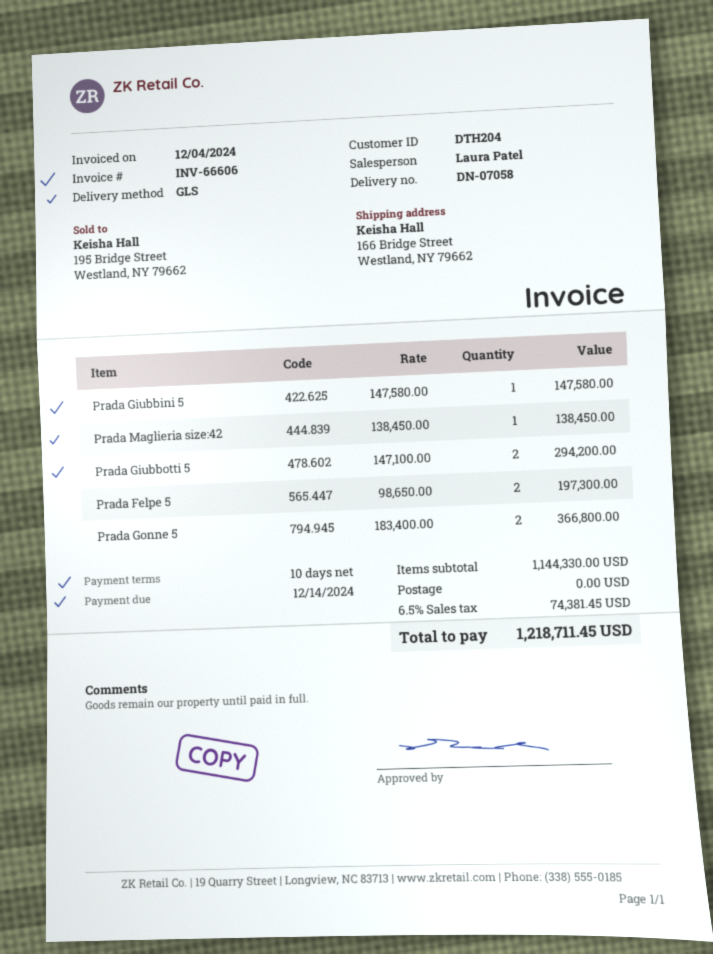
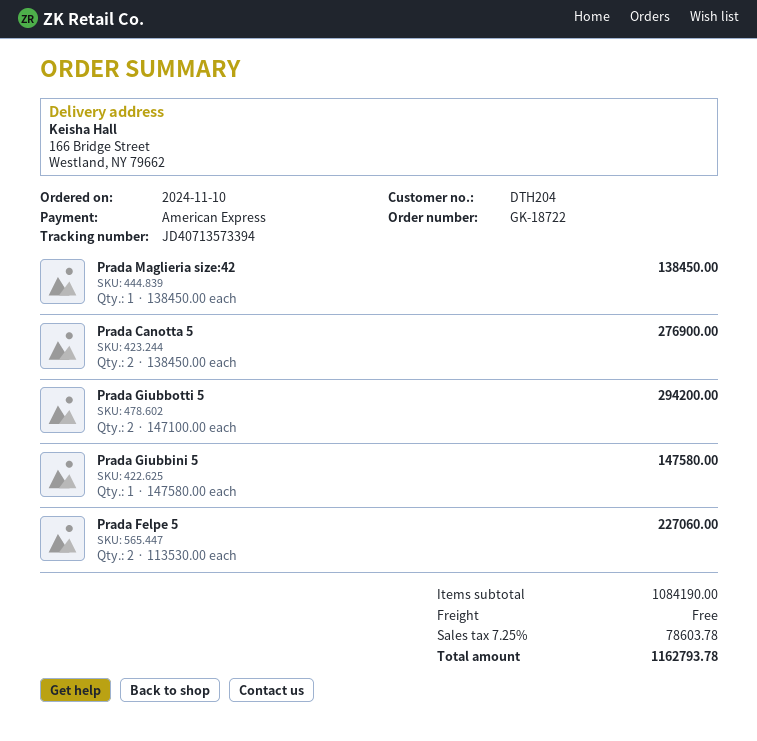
Prada Felpe 5: 2 x 98650.00 = 197300.00 -> 2 x 113530.00 = 227060.00
Prada Gonne 5: 2 x 183400.00 = 366800.00 -> none
Prada Canotta 5: none -> 2 x 138450.00 = 276900.00
subtotal: 1144330.00 -> 1084190.00
tax: 6.5% = 74381.45 -> 7.25% = 78603.78
total: 1218711.45 -> 1162793.78

